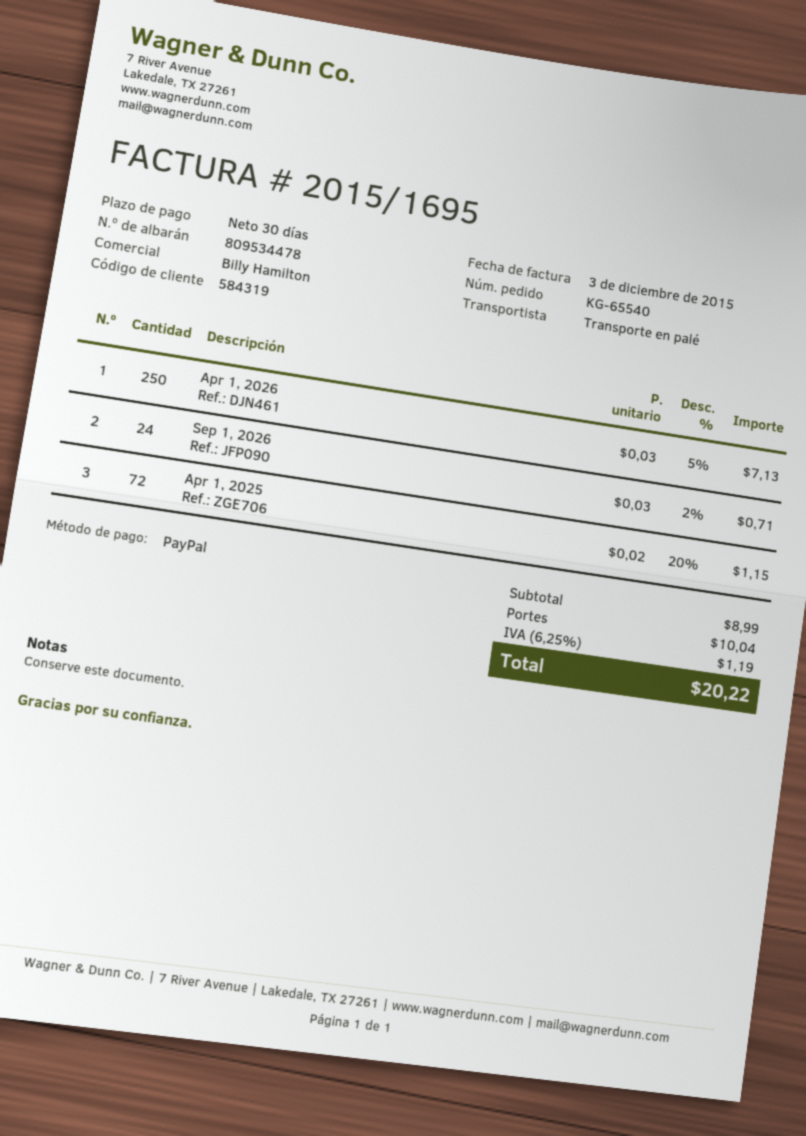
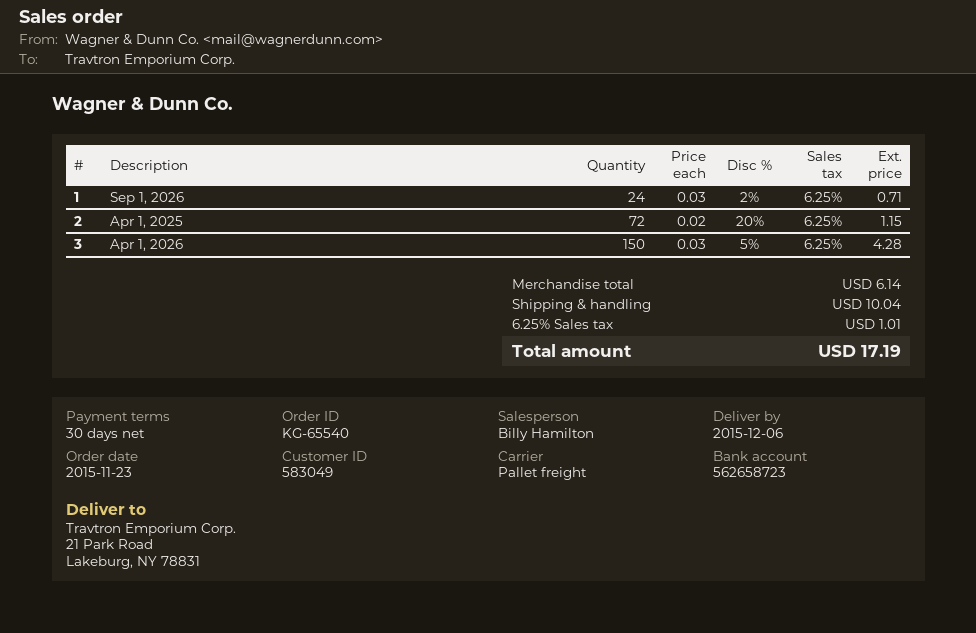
customer number: 584319 -> 583049
Apr 1, 2026: 250 x 0.03 - 5% = 7.13 -> 150 x 0.03 - 5% = 4.28
subtotal: 8.99 -> 6.14
tax: 6.25% = 1.19 -> 6.25% = 1.01
total: 20.22 -> 17.19

